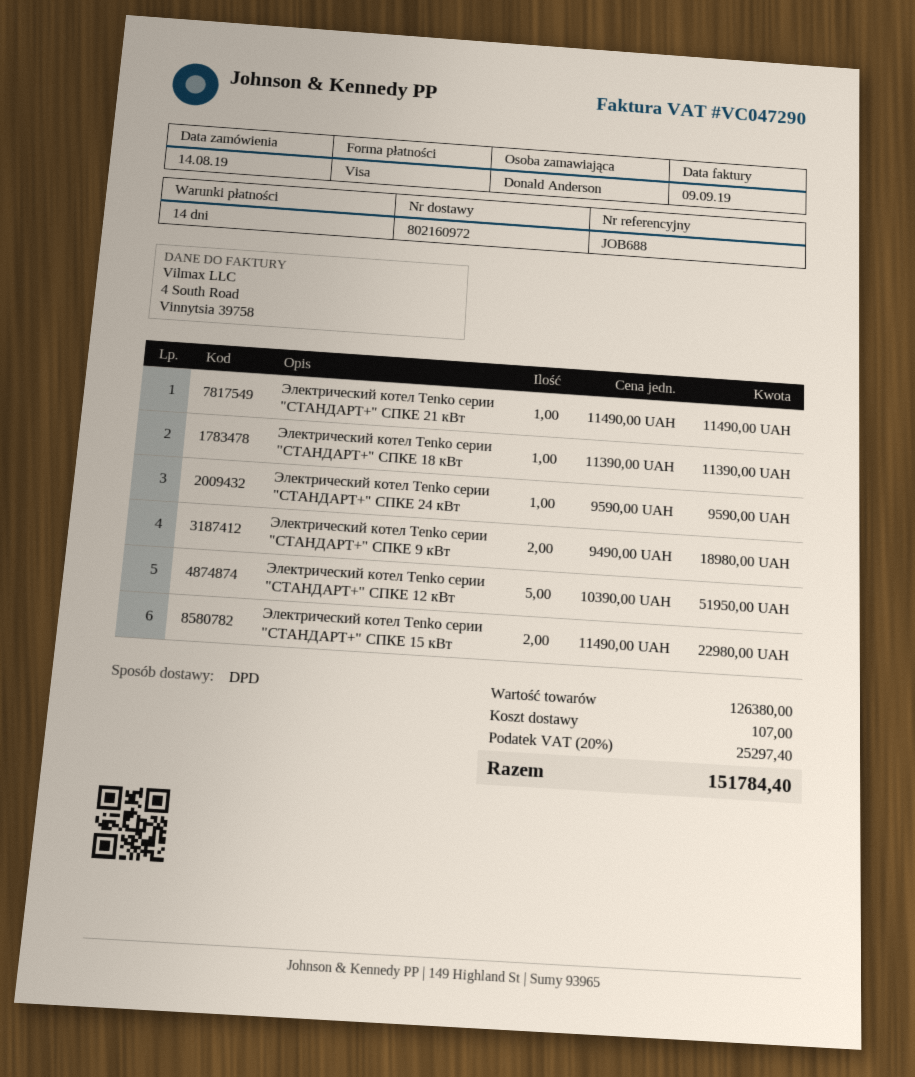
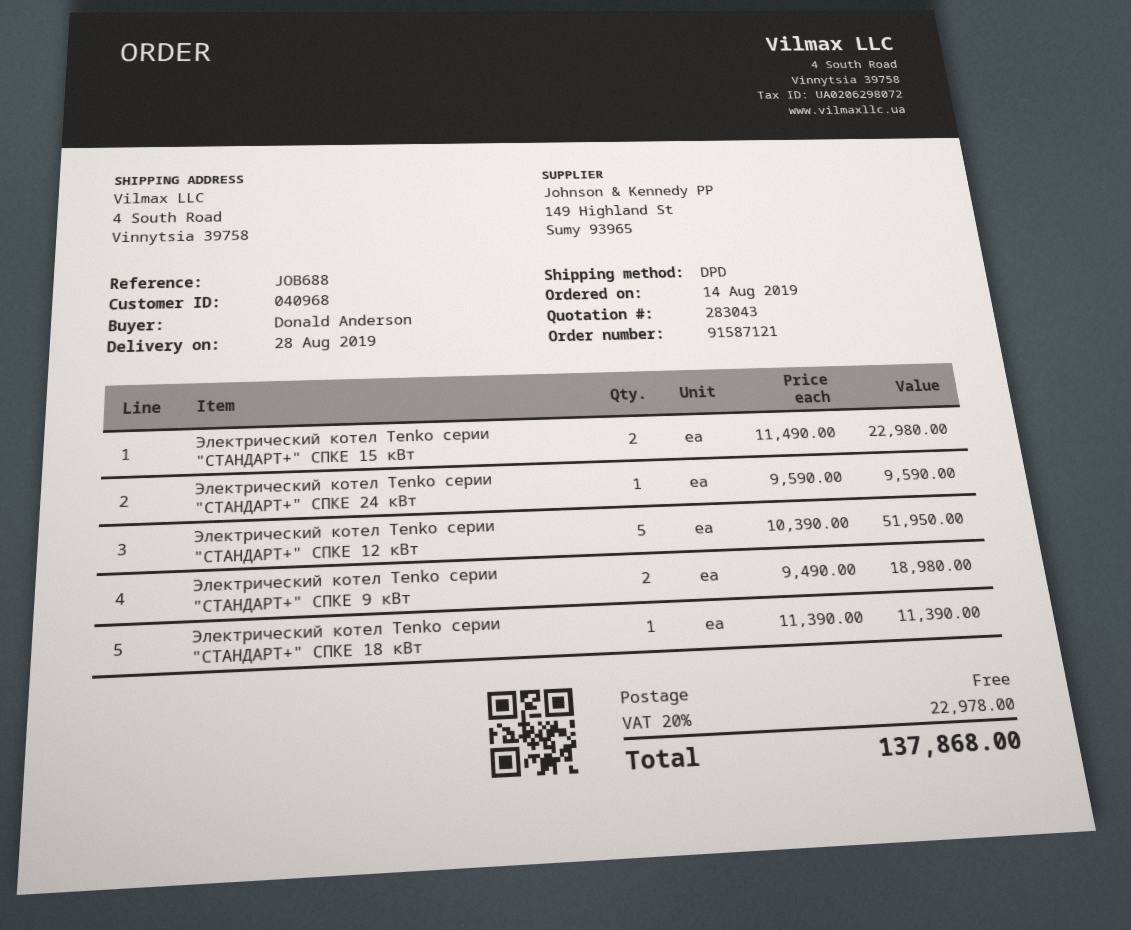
Электрический котел Tenko серии "СТАНДАРТ+" СПКЕ 21 кВт: 1 x 11490.00 = 11490.00 -> none
shipping: 107.00 -> 0.00
tax: 20% = 25297.40 -> 20% = 22978.00
total: 151784.40 -> 137868.00

